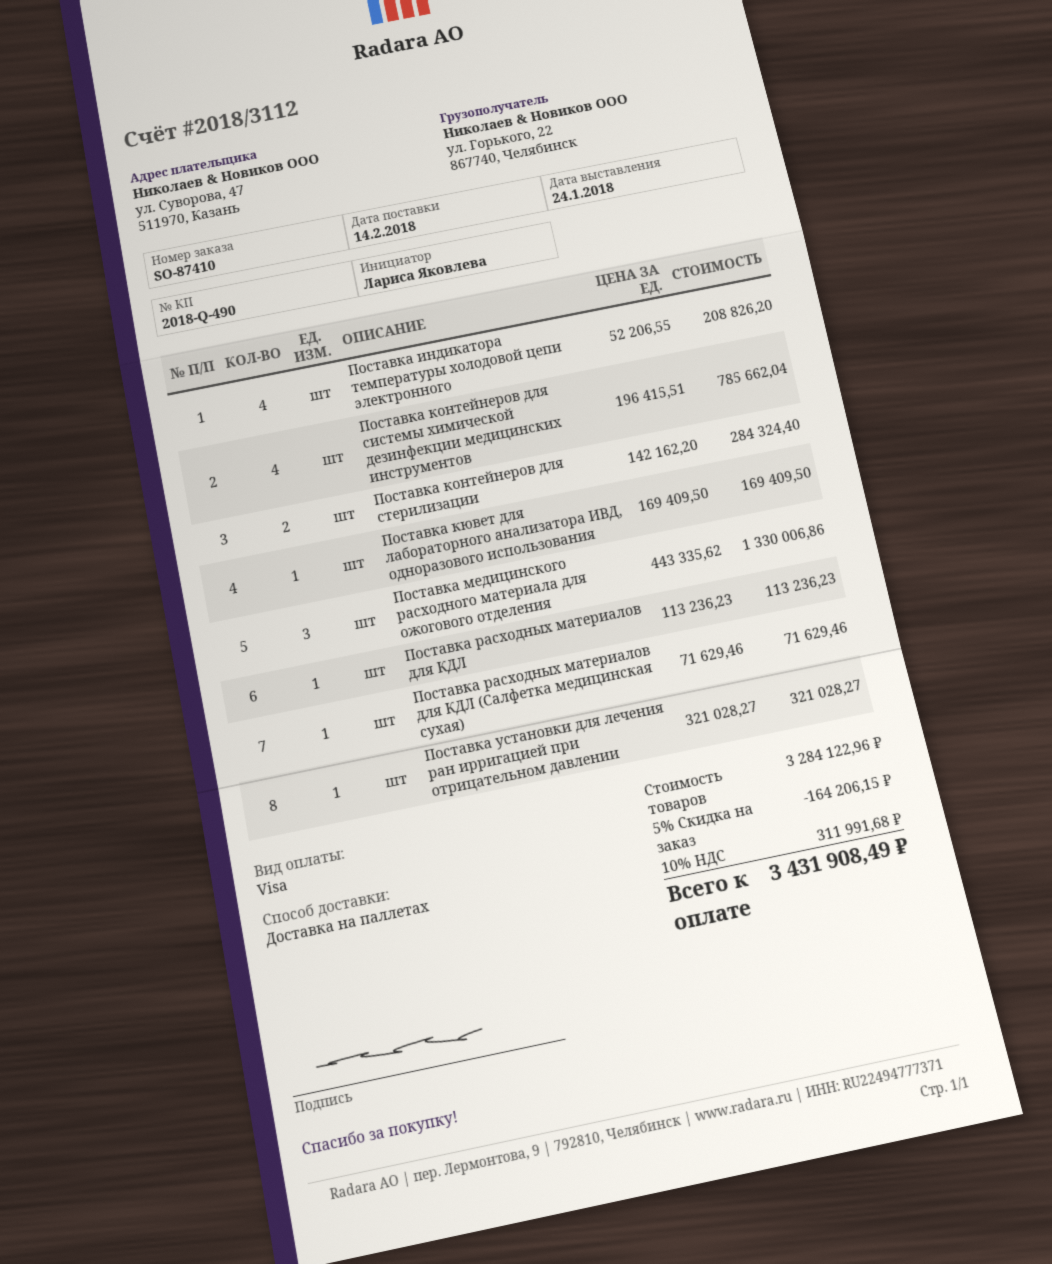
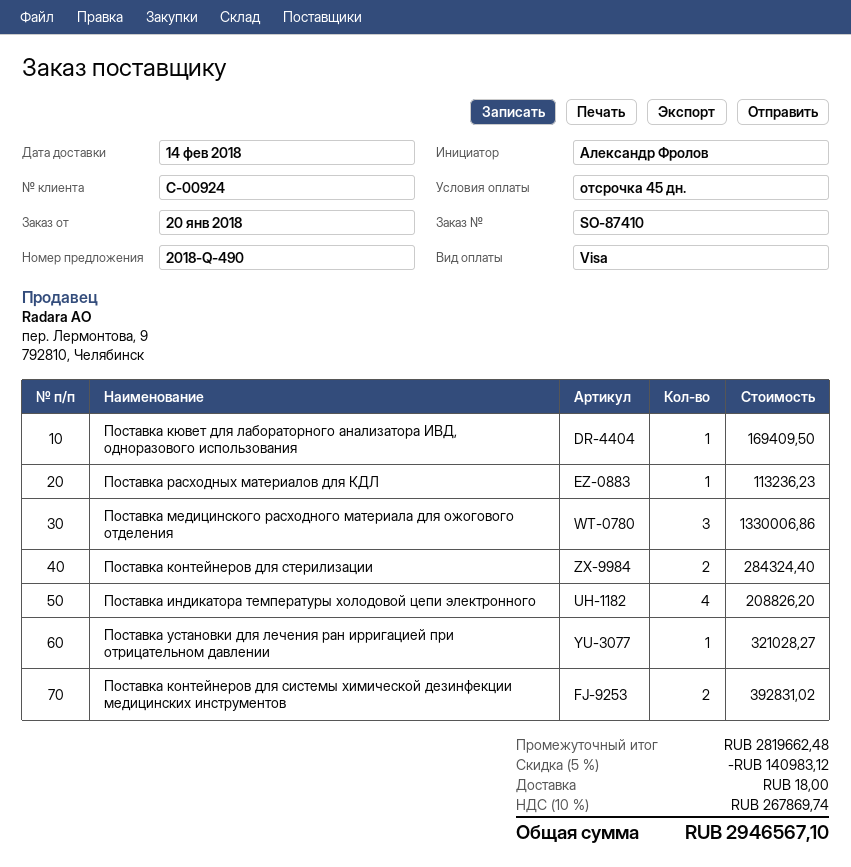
ordered by: Лариса Яковлева -> Александр Фролов
Поставка контейнеров для системы химической дезинфекции медицинских инструментов: 4 for 785662.04 -> 2 for 392831.02
Поставка расходных материалов для КДЛ (Салфетка медицинская сухая): 1 for 71629.46 -> none
subtotal: 3284122.96 -> 2819662.48
discount: 5% = 164206.15 -> 5% = 140983.12
shipping: none -> 18.00
tax: 10% = 311991.68 -> 10% = 267869.74
total: 3431908.49 -> 2946567.10

